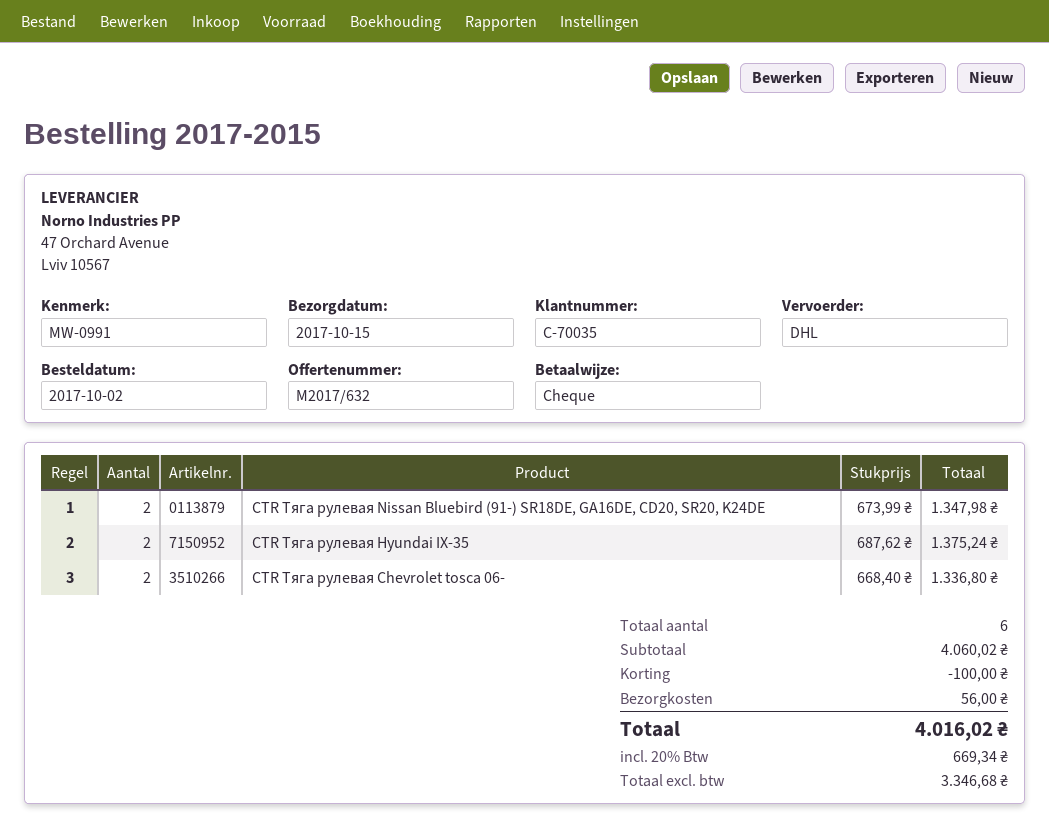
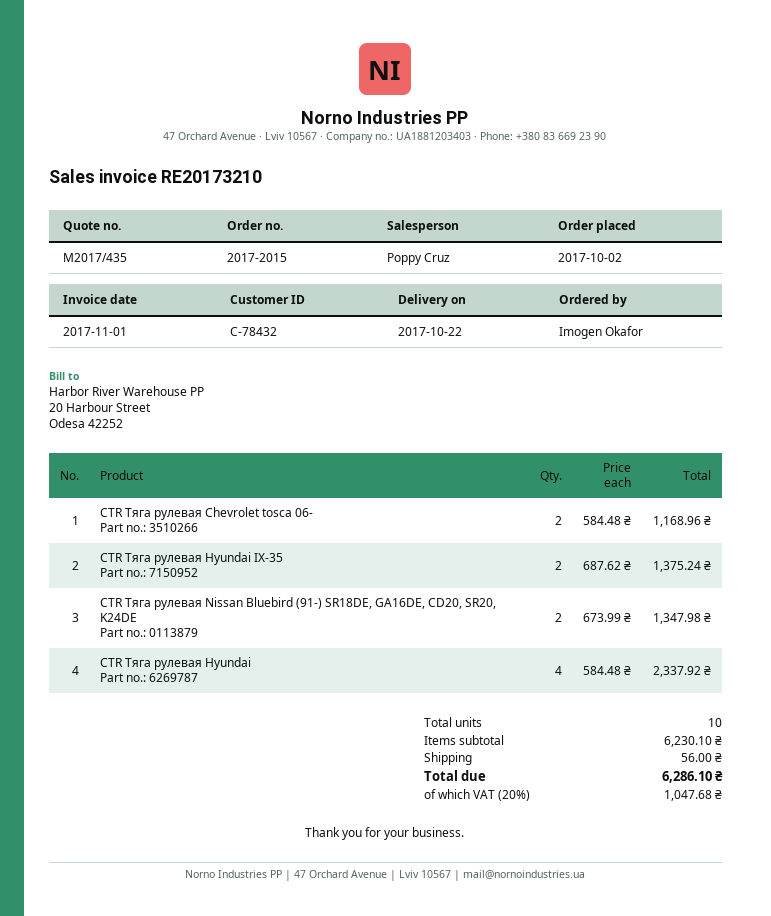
quote number: M2017/632 -> M2017/435
delivery date: 2017-10-15 -> 2017-10-22
customer number: C-70035 -> C-78432
CTR Тяга рулевая Chevrolet tosca 06-: 2 x 668.40 = 1336.80 -> 2 x 584.48 = 1168.96
CTR Тяга рулевая Hyundai: none -> 4 x 584.48 = 2337.92
total quantity: 6 -> 10
subtotal: 4060.02 -> 6230.10
discount: 100.00 -> none
tax: 20% = 669.34 -> 20% = 1047.68
total: 4016.02 -> 6286.10

